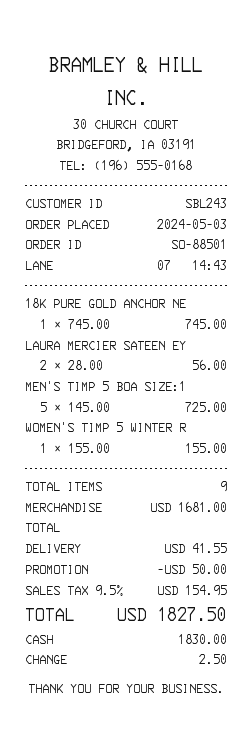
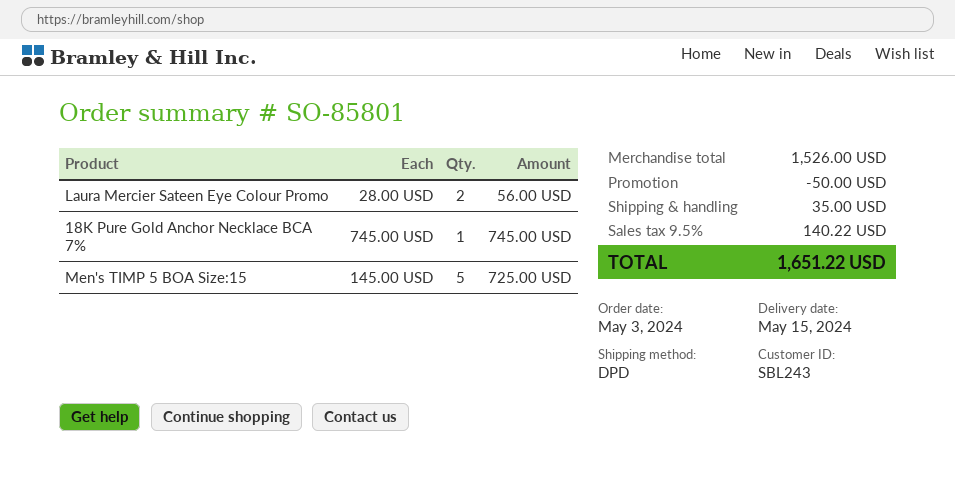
order number: SO-88501 -> SO-85801
WOMEN'S TIMP 5 WINTER R: 1 x 155.00 = 155.00 -> none
subtotal: 1681.00 -> 1526.00
shipping: 41.55 -> 35.00
tax: 9.5% = 154.95 -> 9.5% = 140.22
total: 1827.50 -> 1651.22

